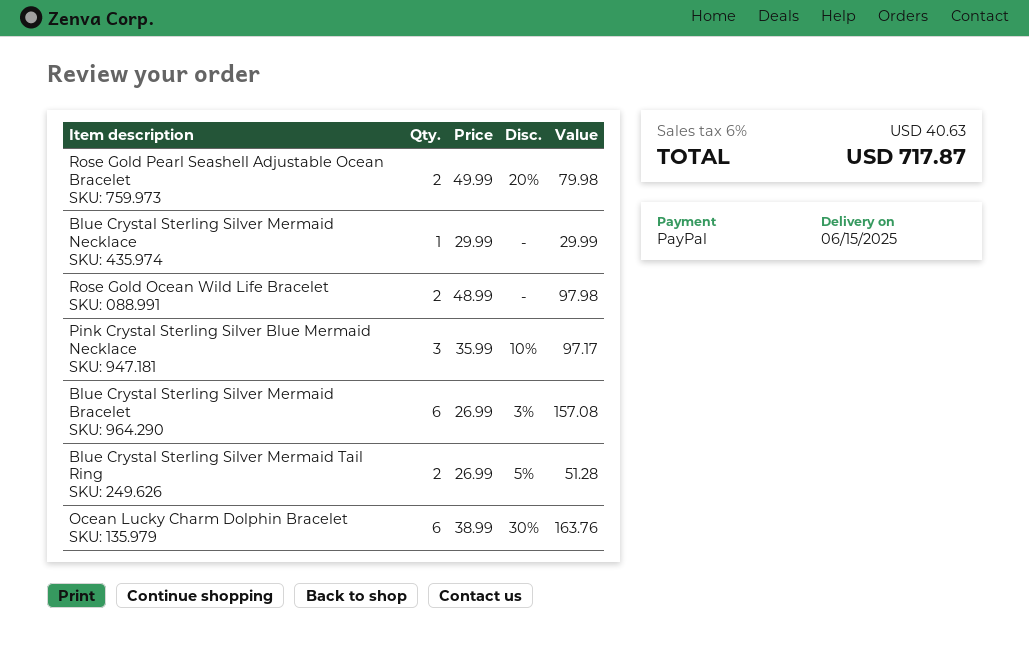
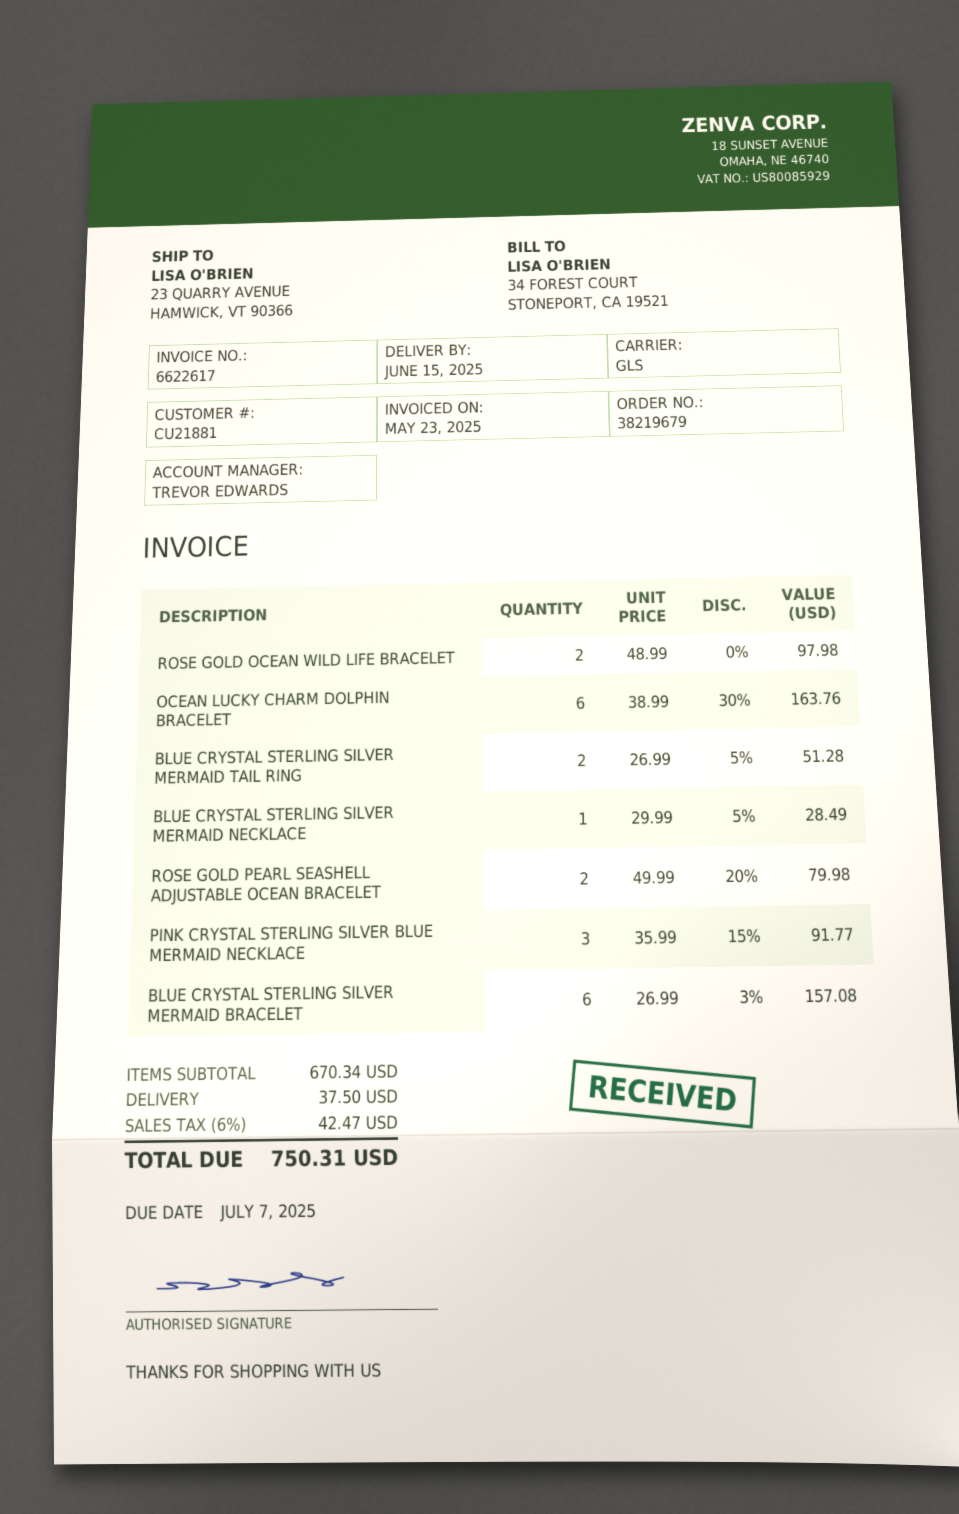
Blue Crystal Sterling Silver Mermaid Necklace: 1 x 29.99 = 29.99 -> 1 x 29.99 - 5% = 28.49
Pink Crystal Sterling Silver Blue Mermaid Necklace: 3 x 35.99 - 10% = 97.17 -> 3 x 35.99 - 15% = 91.77
shipping: none -> 37.50
tax: 6% = 40.63 -> 6% = 42.47
total: 717.87 -> 750.31

